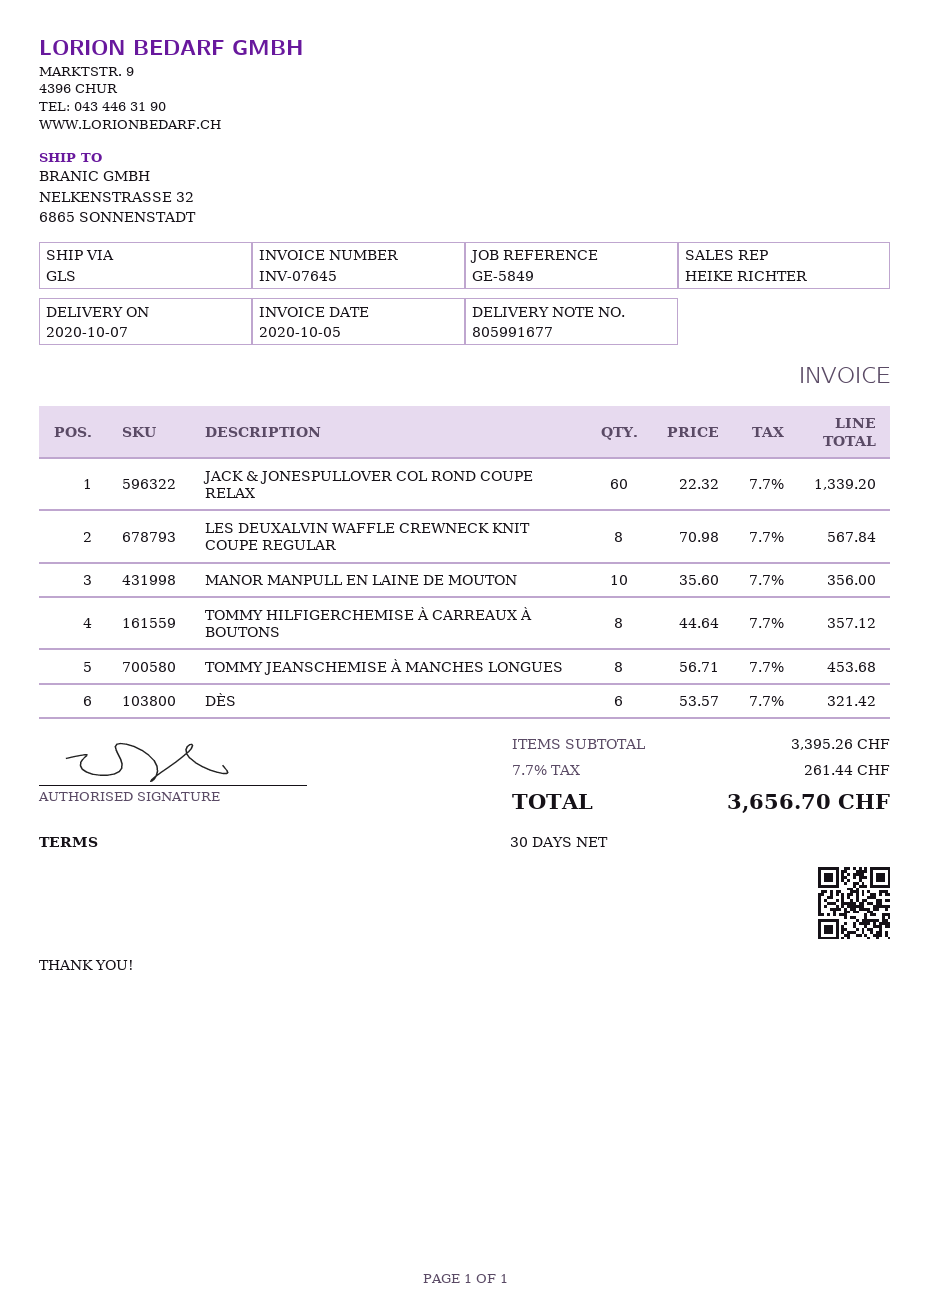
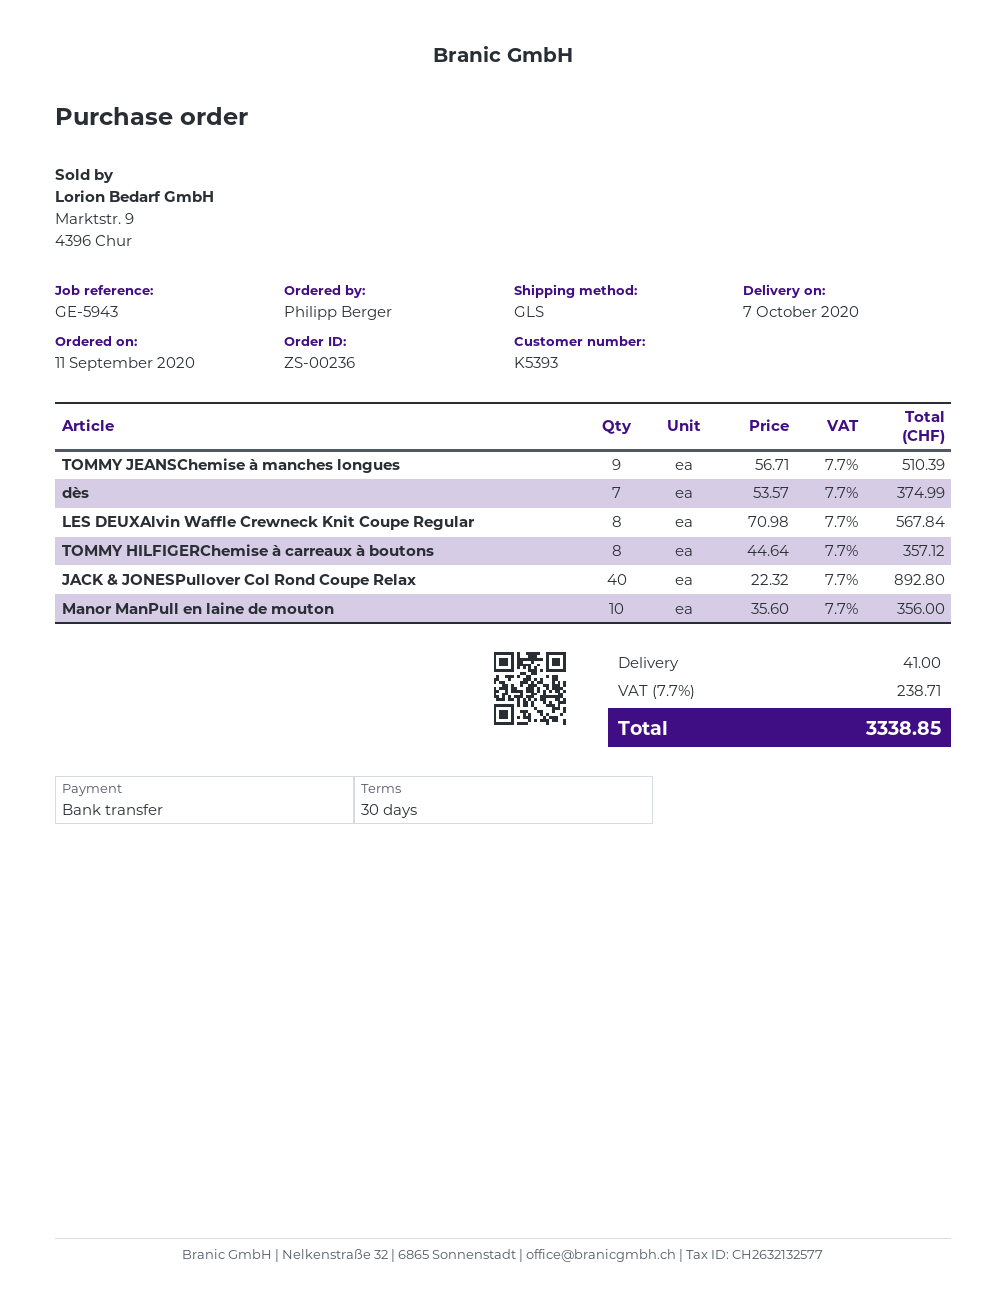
reference: GE-5849 -> GE-5943
JACK & JONESPULLOVER COL ROND COUPE RELAX: 60 x 22.32 = 1339.20 -> 40 x 22.32 = 892.80
TOMMY JEANSCHEMISE À MANCHES LONGUES: 8 x 56.71 = 453.68 -> 9 x 56.71 = 510.39
DÈS: 6 x 53.57 = 321.42 -> 7 x 53.57 = 374.99
shipping: none -> 41.00
tax: 7.7% = 261.44 -> 7.7% = 238.71
total: 3656.70 -> 3338.85

